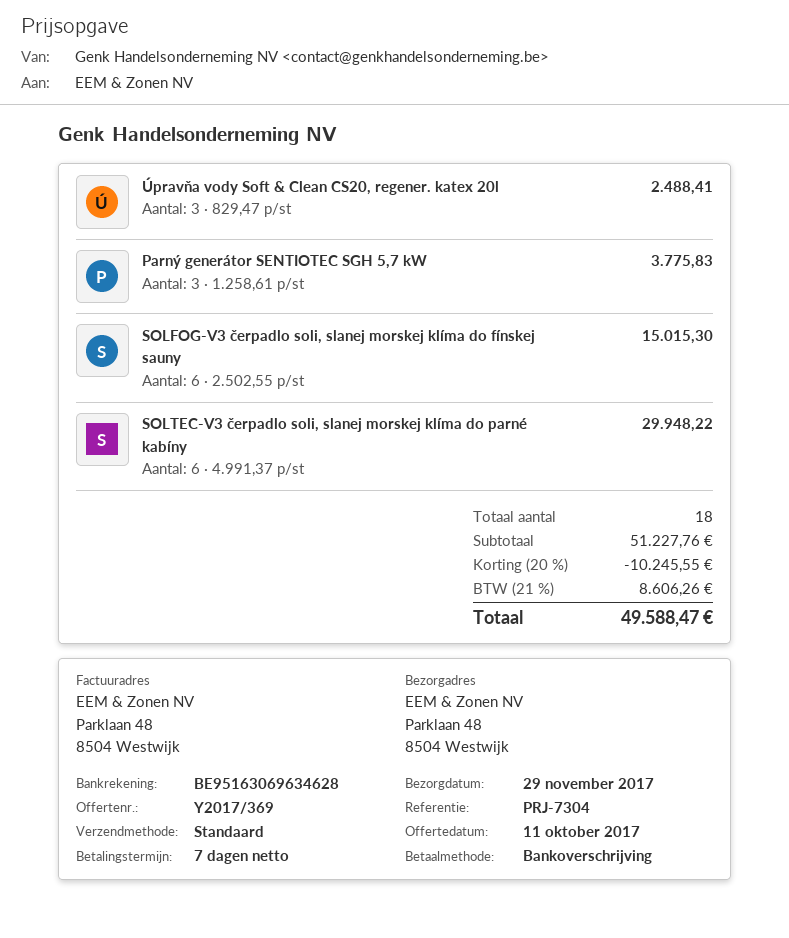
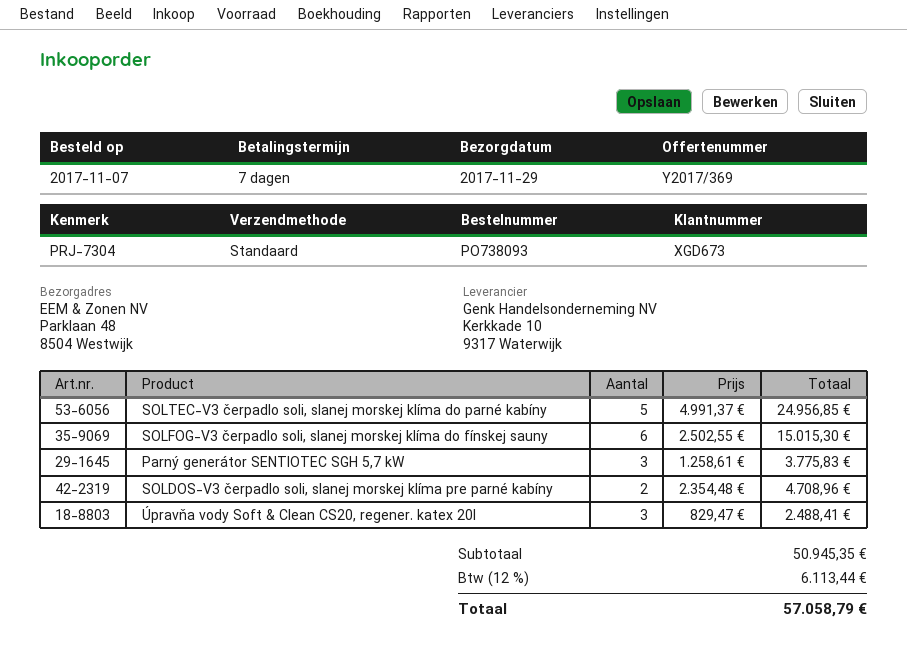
SOLTEC-V3 čerpadlo soli, slanej morskej klíma do parné kabíny: 6 x 4991.37 = 29948.22 -> 5 x 4991.37 = 24956.85
SOLDOS-V3 čerpadlo soli, slanej morskej klíma pre parné kabíny: none -> 2 x 2354.48 = 4708.96
subtotal: 51227.76 -> 50945.35
discount: 20% = 10245.55 -> none
tax: 21% = 8606.26 -> 12% = 6113.44
total: 49588.47 -> 57058.79

